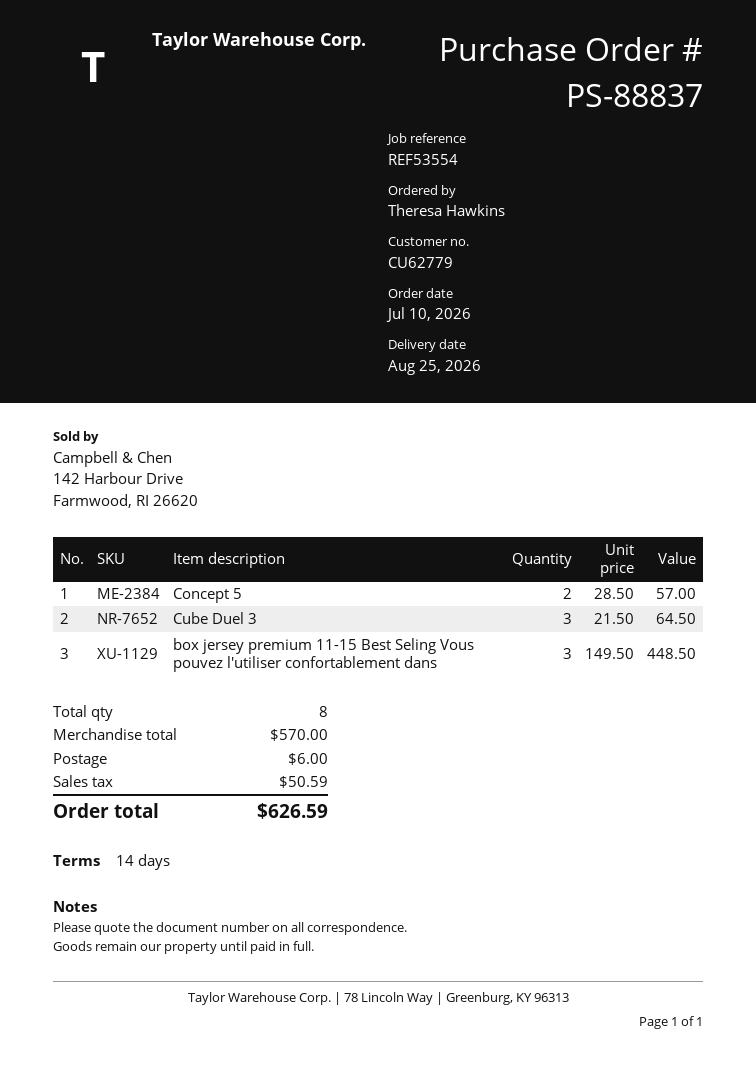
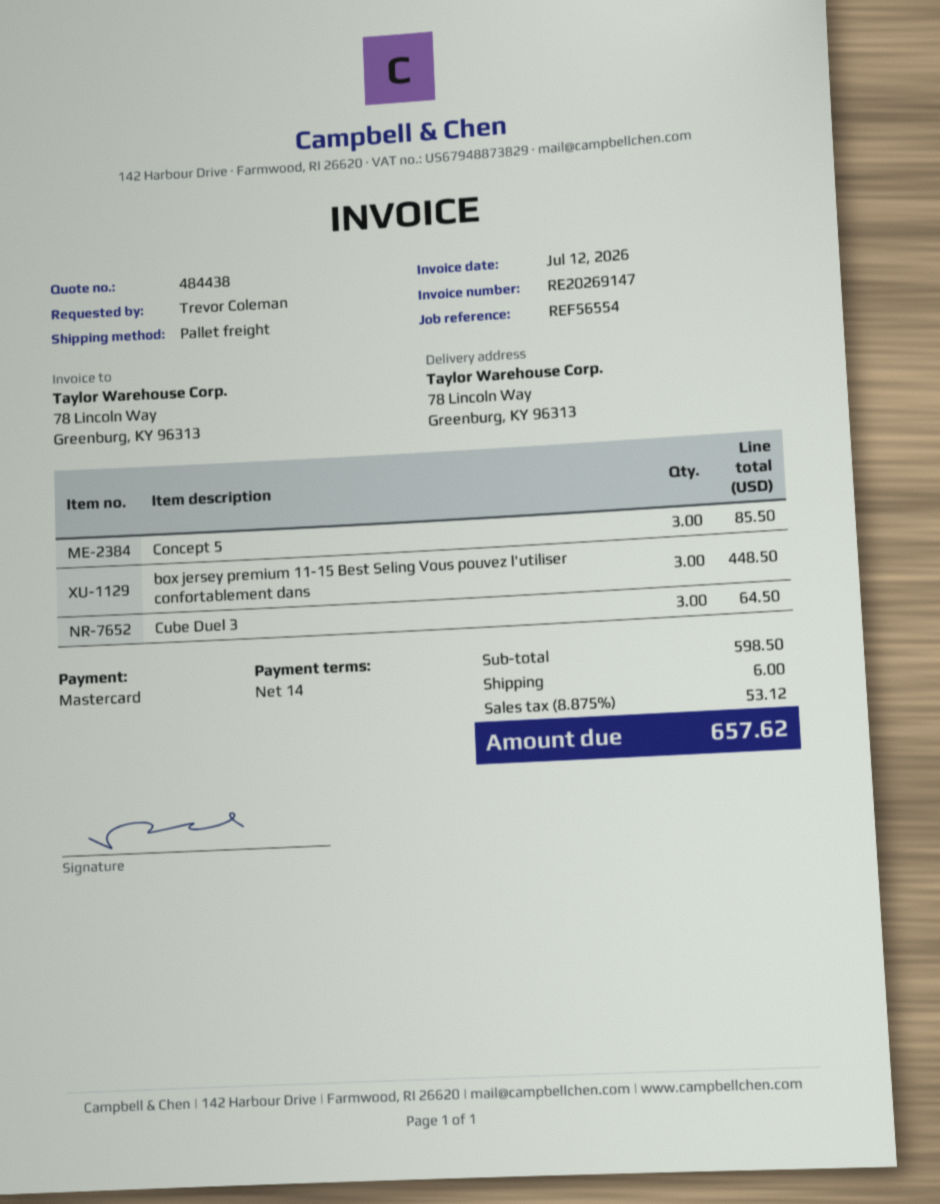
reference: REF53554 -> REF56554
ordered by: Theresa Hawkins -> Trevor Coleman
Concept 5: 2 for 57.00 -> 3 for 85.50
subtotal: 570.00 -> 598.50
tax: 50.59 -> 53.12
total: 626.59 -> 657.62

